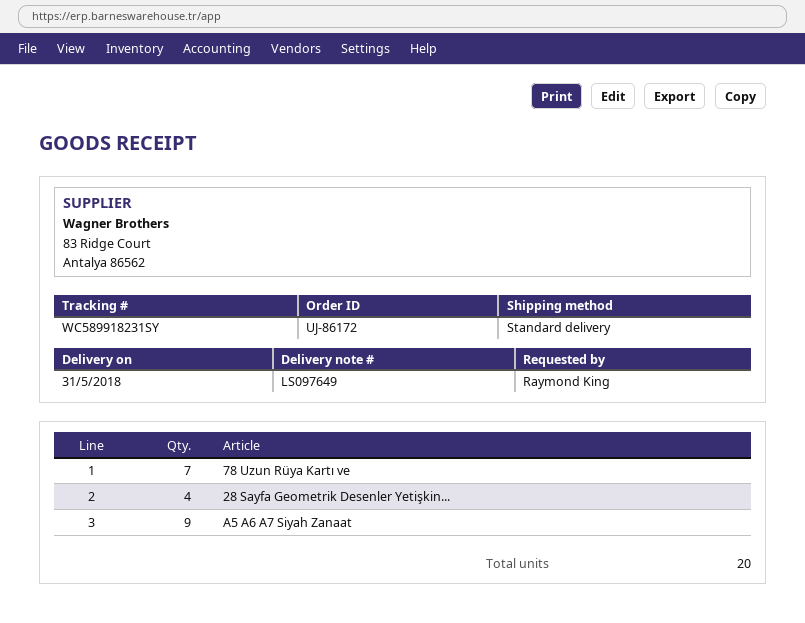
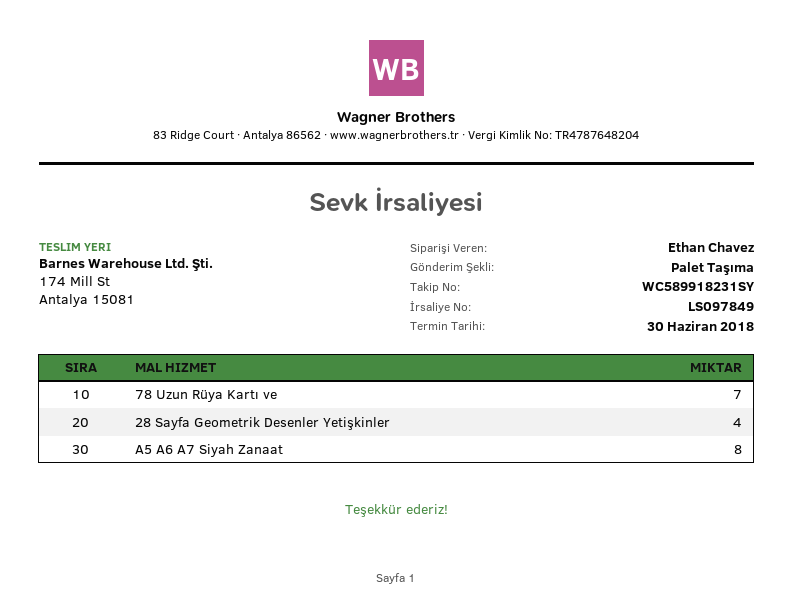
delivery note number: LS097649 -> LS097849
delivery date: 2018-05-31 -> 2018-06-30
ordered by: Raymond King -> Ethan Chavez
shipping method: standard -> pallet freight
A5 A6 A7 Siyah Zanaat: 9 -> 8

